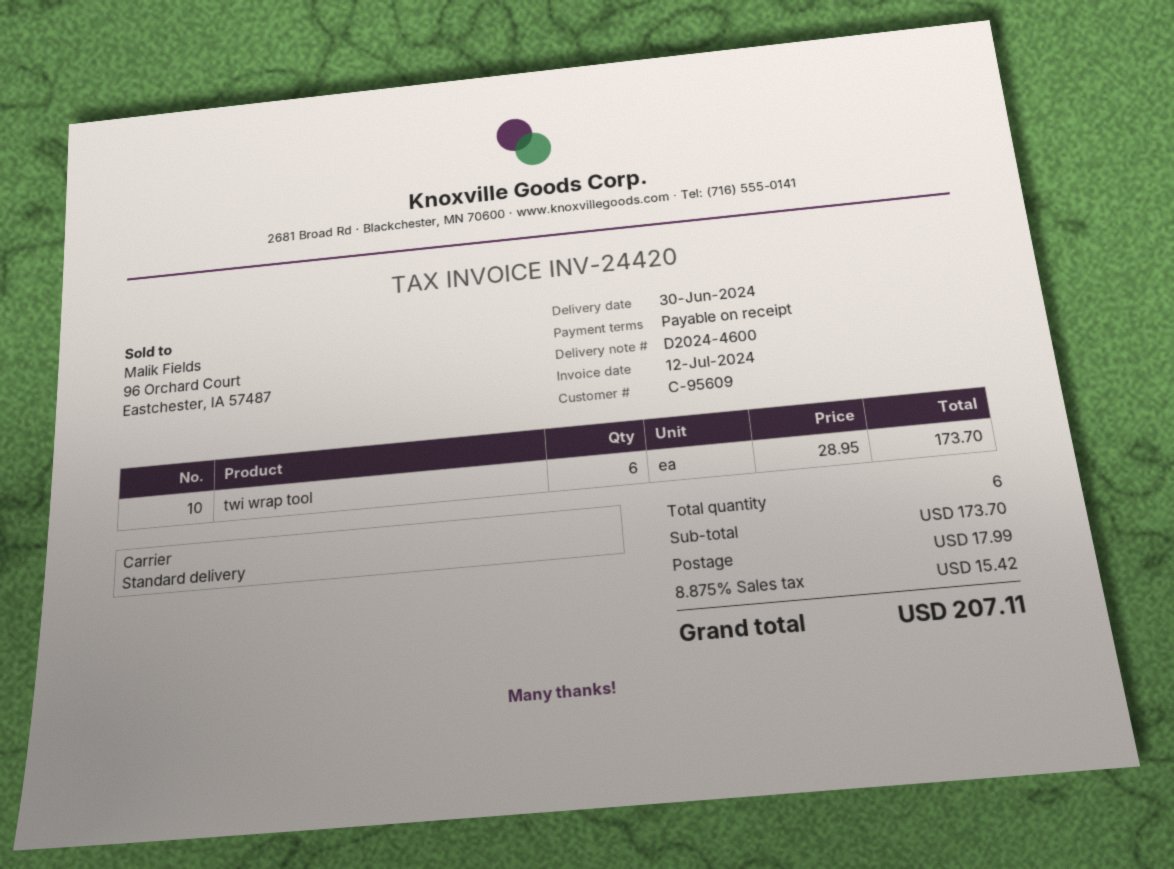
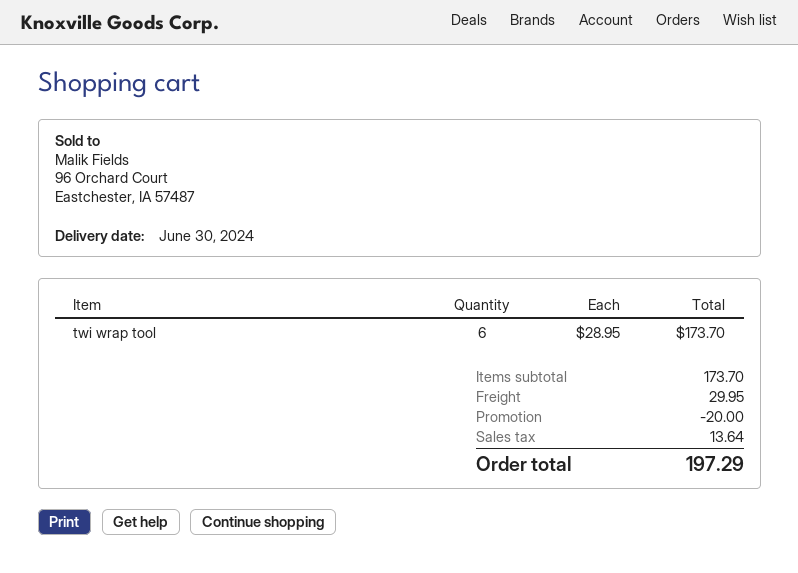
discount: none -> 20.00
shipping: 17.99 -> 29.95
tax: 15.42 -> 13.64
total: 207.11 -> 197.29

